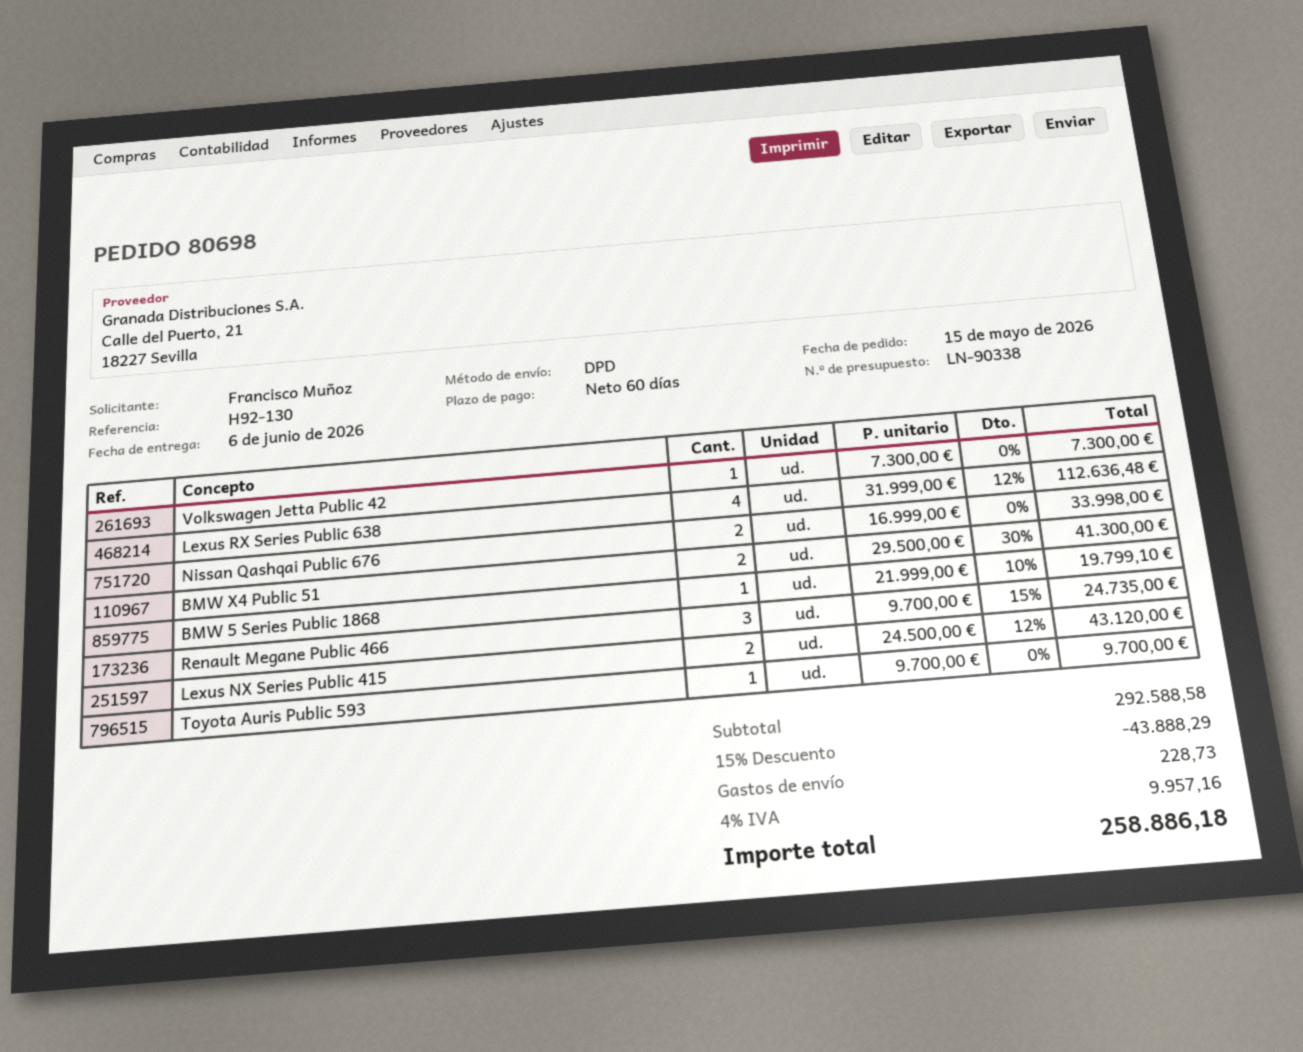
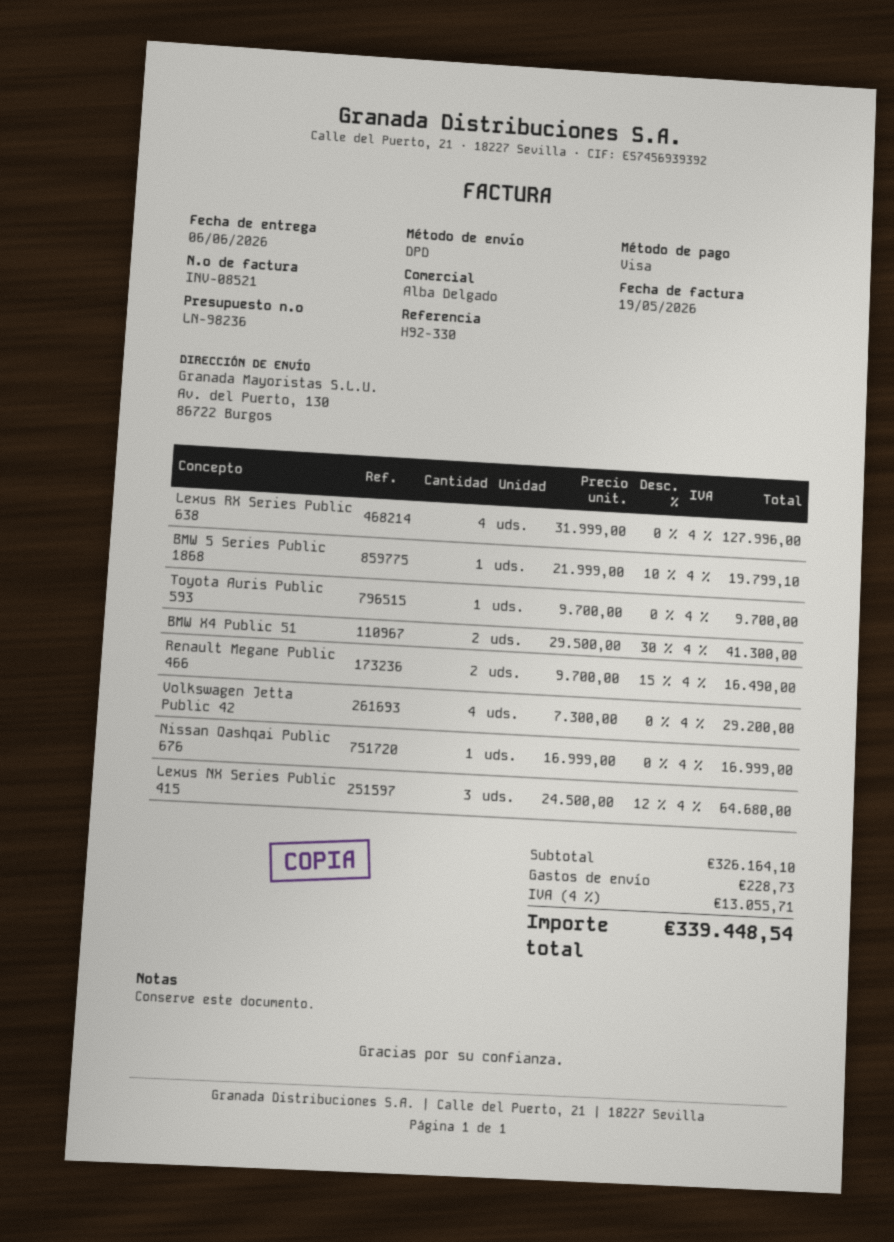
quote number: LN-90338 -> LN-98236
reference: H92-130 -> H92-330
Volkswagen Jetta Public 42: 1 x 7300.00 = 7300.00 -> 4 x 7300.00 = 29200.00
Lexus RX Series Public 638: 4 x 31999.00 - 12% = 112636.48 -> 4 x 31999.00 = 127996.00
Nissan Qashqai Public 676: 2 x 16999.00 = 33998.00 -> 1 x 16999.00 = 16999.00
Renault Megane Public 466: 3 x 9700.00 - 15% = 24735.00 -> 2 x 9700.00 - 15% = 16490.00
Lexus NX Series Public 415: 2 x 24500.00 - 12% = 43120.00 -> 3 x 24500.00 - 12% = 64680.00
subtotal: 292588.58 -> 326164.10
discount: 15% = 43888.29 -> none
tax: 4% = 9957.16 -> 4% = 13055.71
total: 258886.18 -> 339448.54

